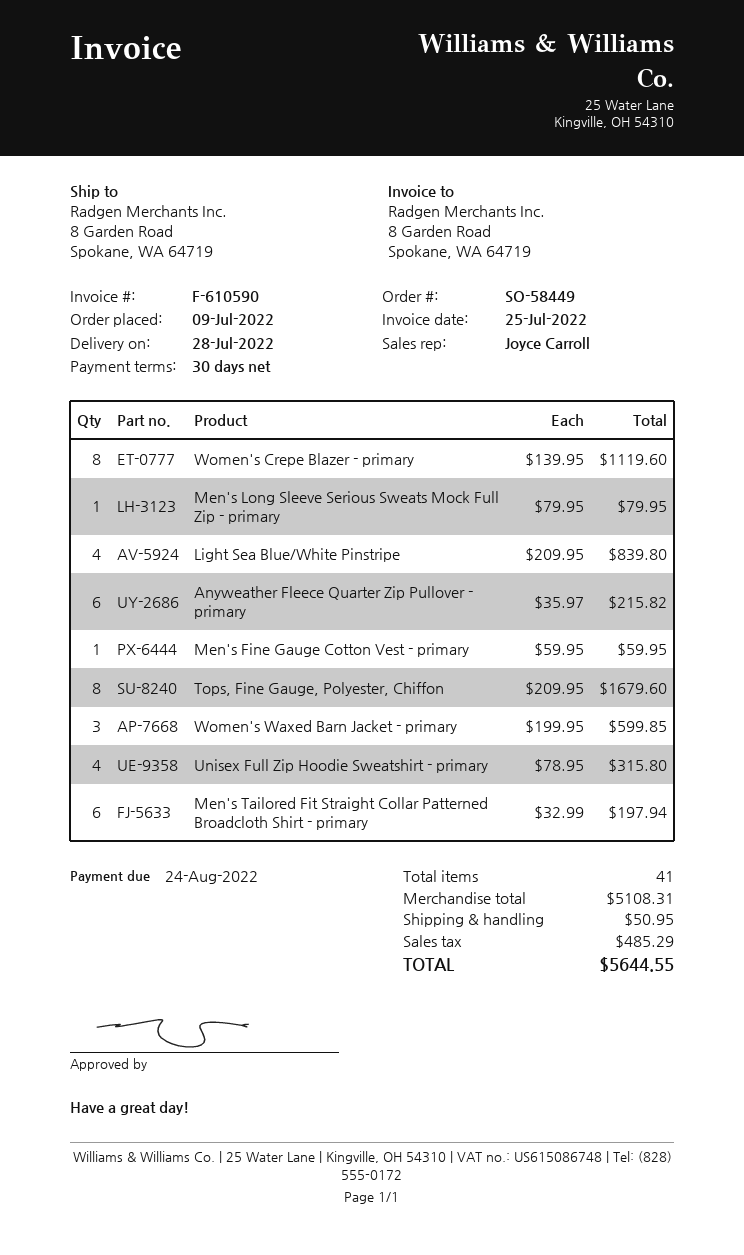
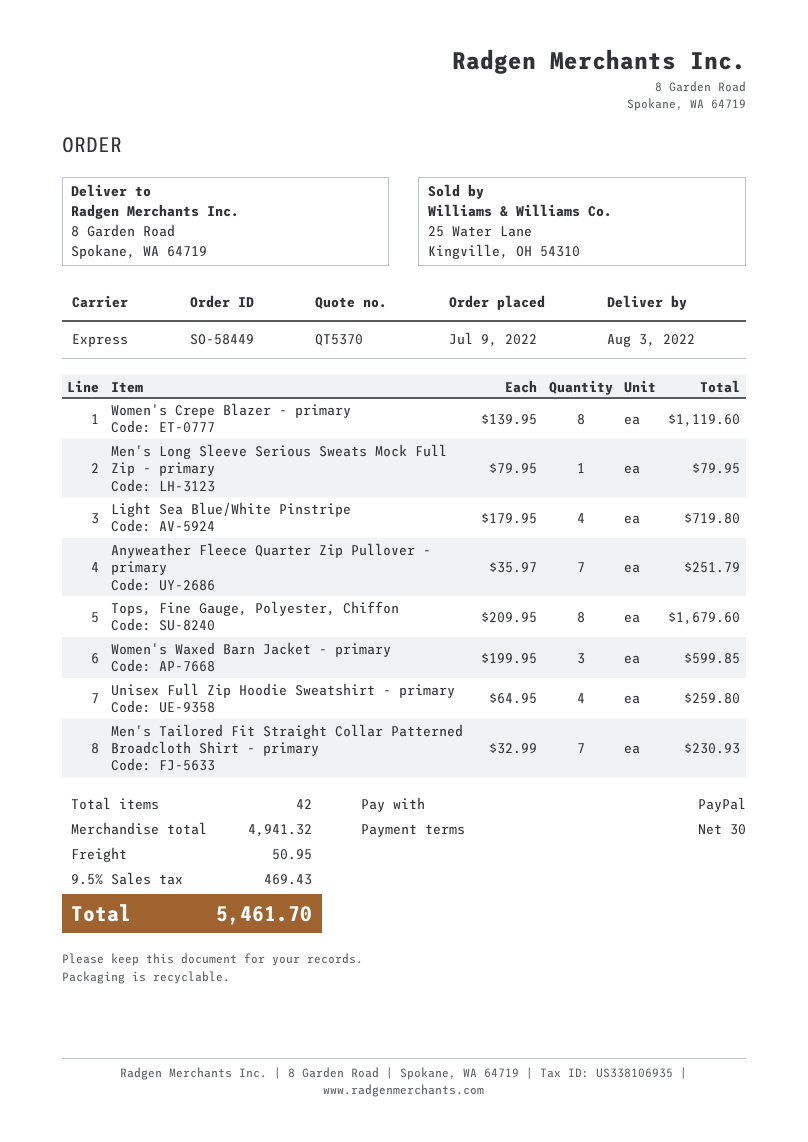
delivery date: 2022-07-28 -> 2022-08-03
Light Sea Blue/White Pinstripe: 4 x 209.95 = 839.80 -> 4 x 179.95 = 719.80
Anyweather Fleece Quarter Zip Pullover - primary: 6 x 35.97 = 215.82 -> 7 x 35.97 = 251.79
Men's Fine Gauge Cotton Vest - primary: 1 x 59.95 = 59.95 -> none
Unisex Full Zip Hoodie Sweatshirt - primary: 4 x 78.95 = 315.80 -> 4 x 64.95 = 259.80
Men's Tailored Fit Straight Collar Patterned Broadcloth Shirt - primary: 6 x 32.99 = 197.94 -> 7 x 32.99 = 230.93
total quantity: 41 -> 42
subtotal: 5108.31 -> 4941.32
tax: 485.29 -> 469.43
total: 5644.55 -> 5461.70

